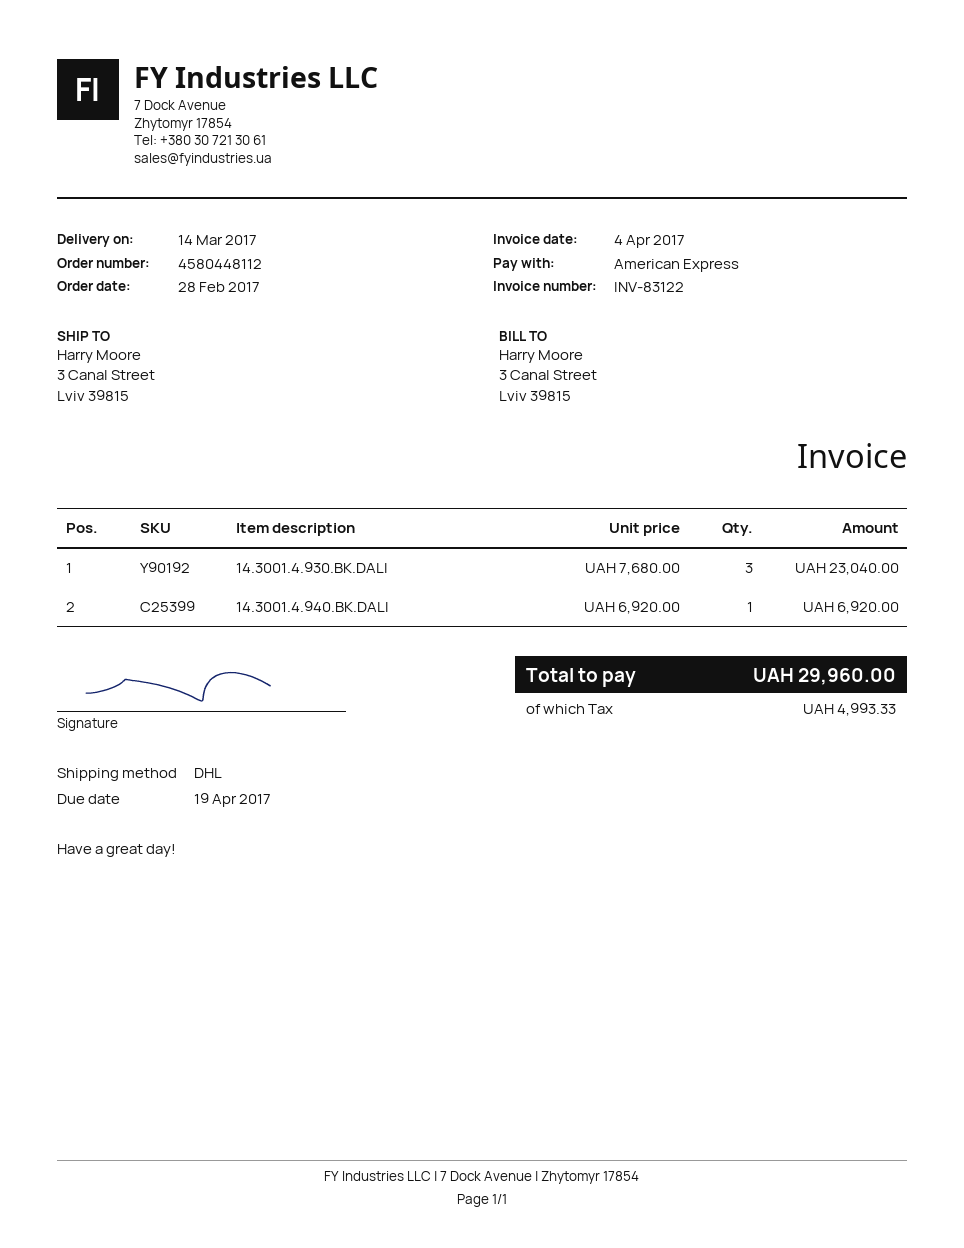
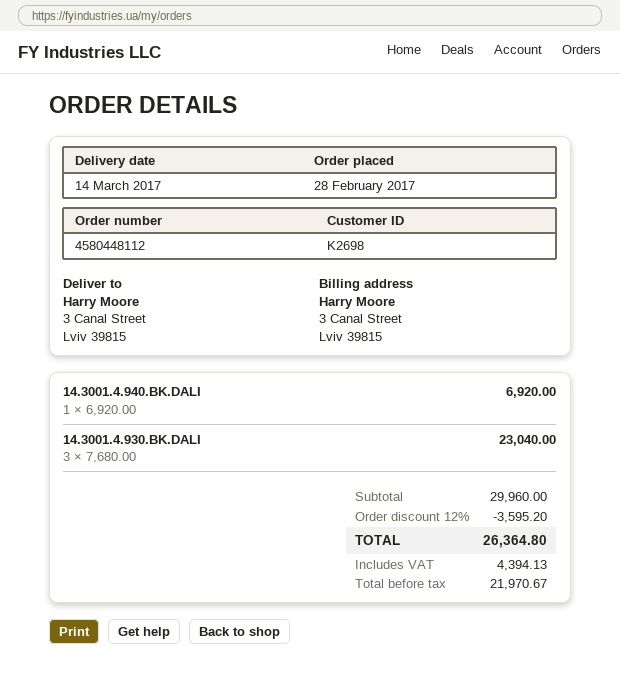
discount: none -> 12% = 3595.20
tax: 4993.33 -> 4394.13
total: 29960.00 -> 26364.80

